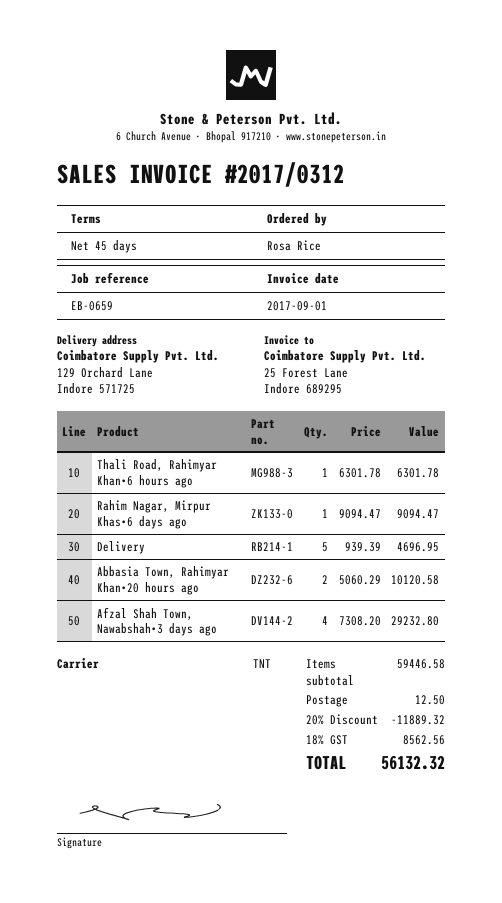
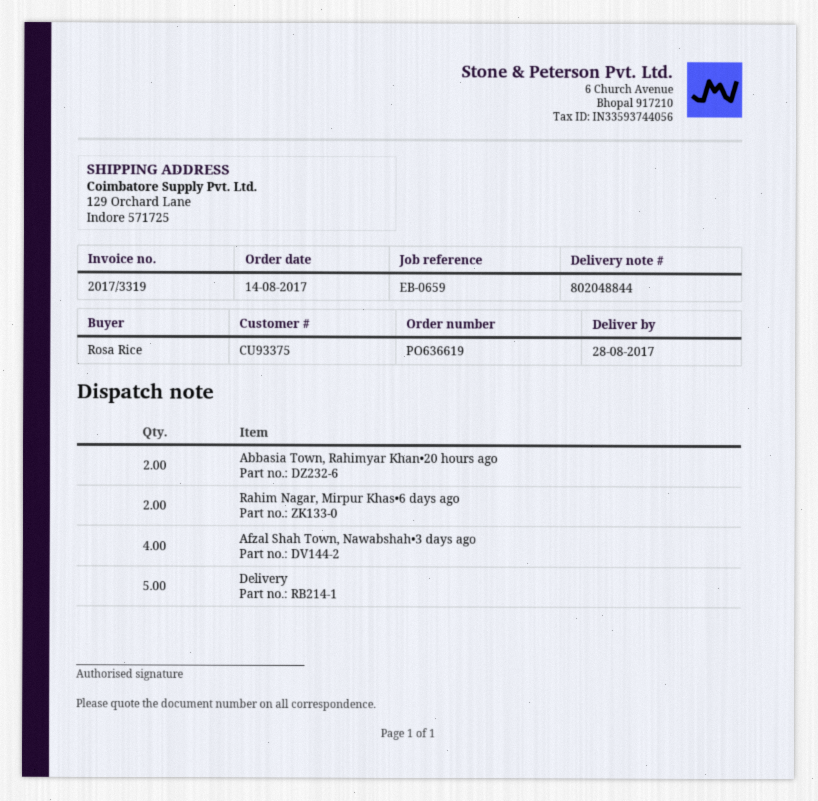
invoice number: 2017/0312 -> 2017/3319
Thali Road, Rahimyar Khan•6 hours ago: 1 -> none
Rahim Nagar, Mirpur Khas•6 days ago: 1 -> 2

